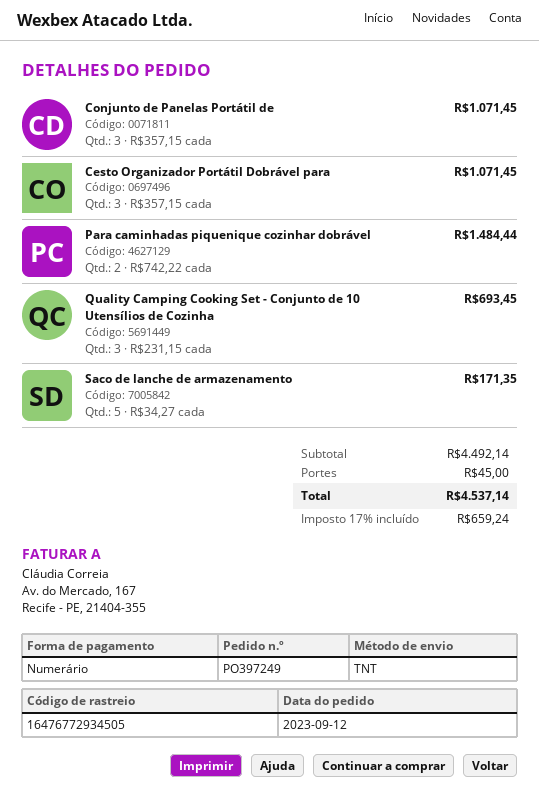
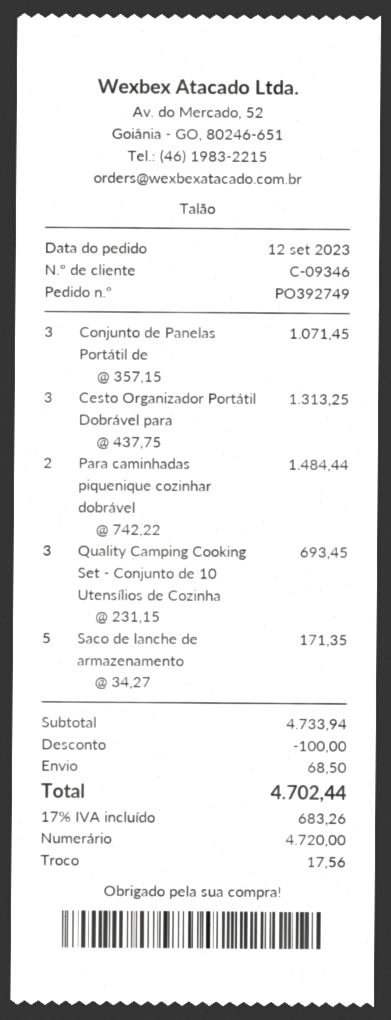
order number: PO397249 -> PO392749
Cesto Organizador Portátil Dobrável para: 3 x 357.15 = 1071.45 -> 3 x 437.75 = 1313.25
subtotal: 4492.14 -> 4733.94
discount: none -> 100.00
shipping: 45.00 -> 68.50
tax: 17% = 659.24 -> 17% = 683.26
total: 4537.14 -> 4702.44

